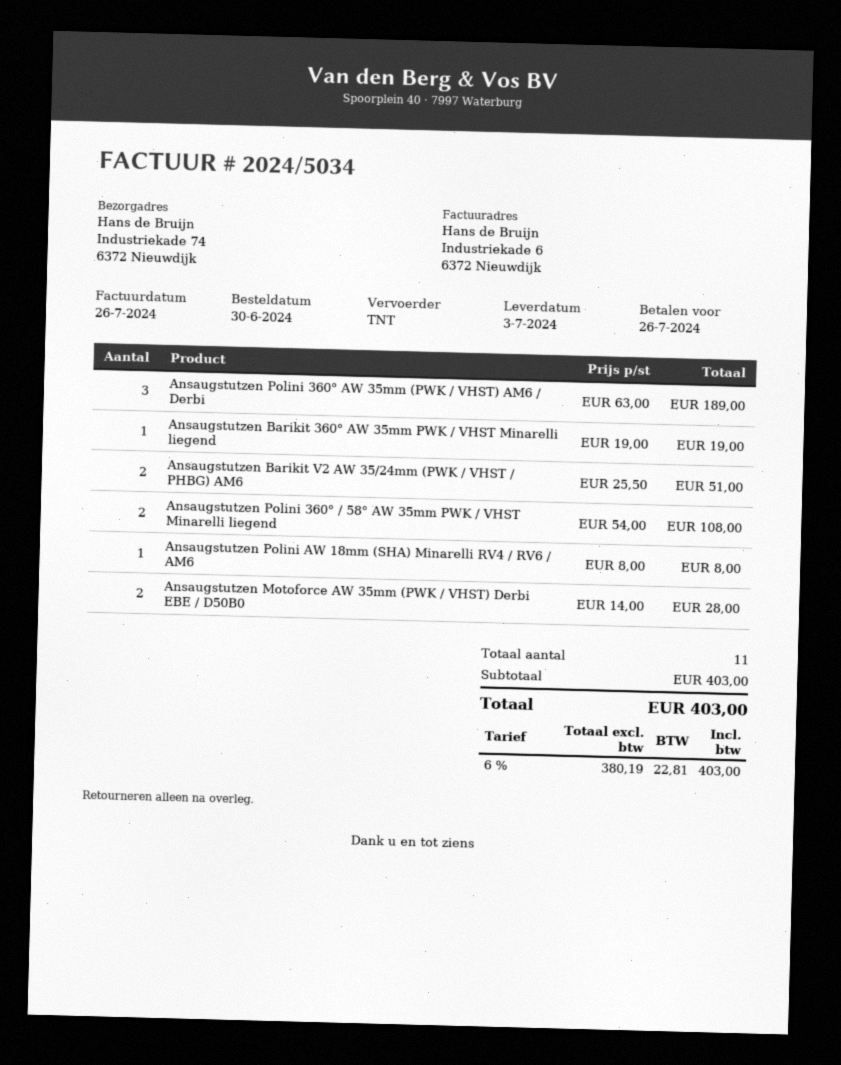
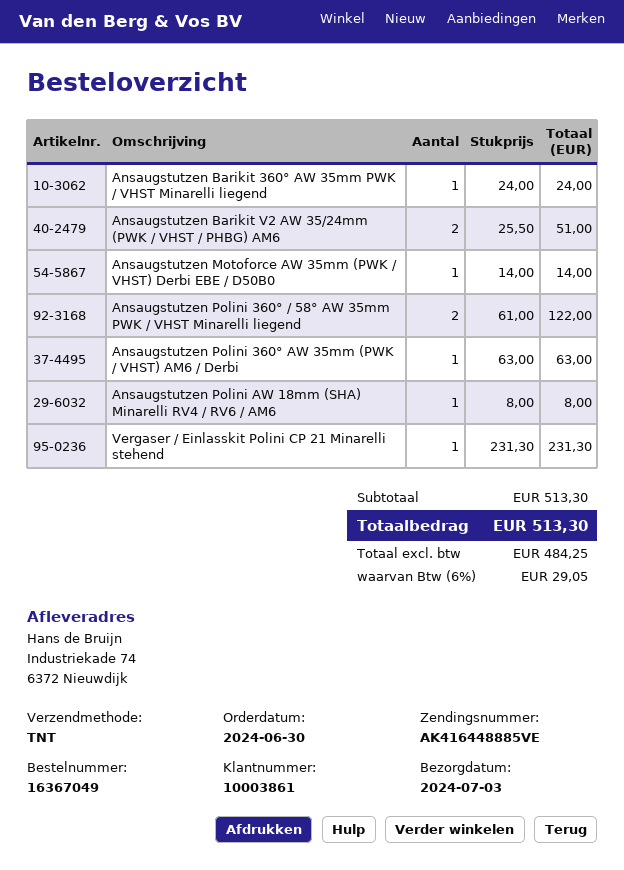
Ansaugstutzen Polini 360° AW 35mm (PWK / VHST) AM6 / Derbi: 3 x 63.00 = 189.00 -> 1 x 63.00 = 63.00
Ansaugstutzen Barikit 360° AW 35mm PWK / VHST Minarelli liegend: 1 x 19.00 = 19.00 -> 1 x 24.00 = 24.00
Ansaugstutzen Polini 360° / 58° AW 35mm PWK / VHST Minarelli liegend: 2 x 54.00 = 108.00 -> 2 x 61.00 = 122.00
Ansaugstutzen Motoforce AW 35mm (PWK / VHST) Derbi EBE / D50B0: 2 x 14.00 = 28.00 -> 1 x 14.00 = 14.00
Vergaser / Einlasskit Polini CP 21 Minarelli stehend: none -> 1 x 231.30 = 231.30
subtotal: 403.00 -> 513.30
net: 380.19 -> 484.25
tax: 6% = 22.81 -> 6% = 29.05
total: 403.00 -> 513.30

